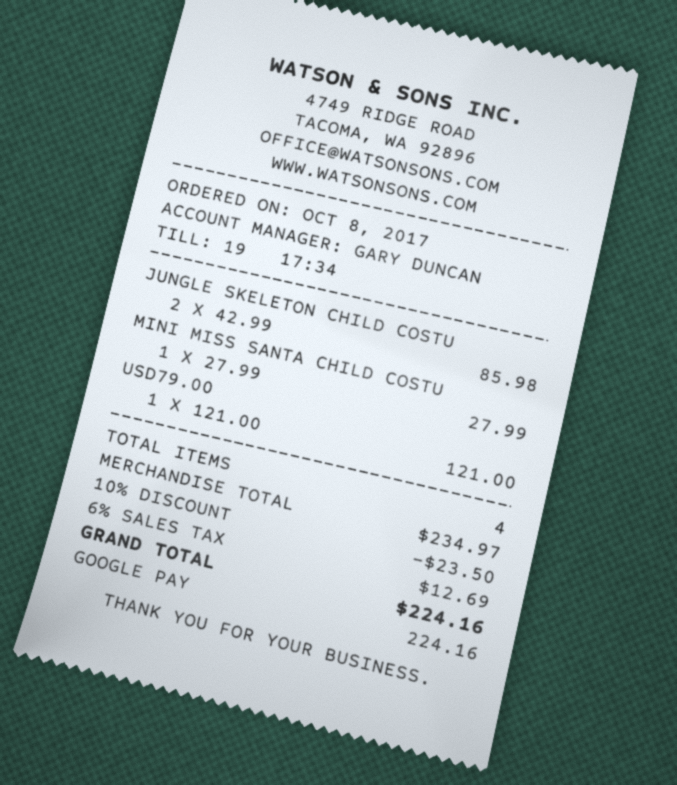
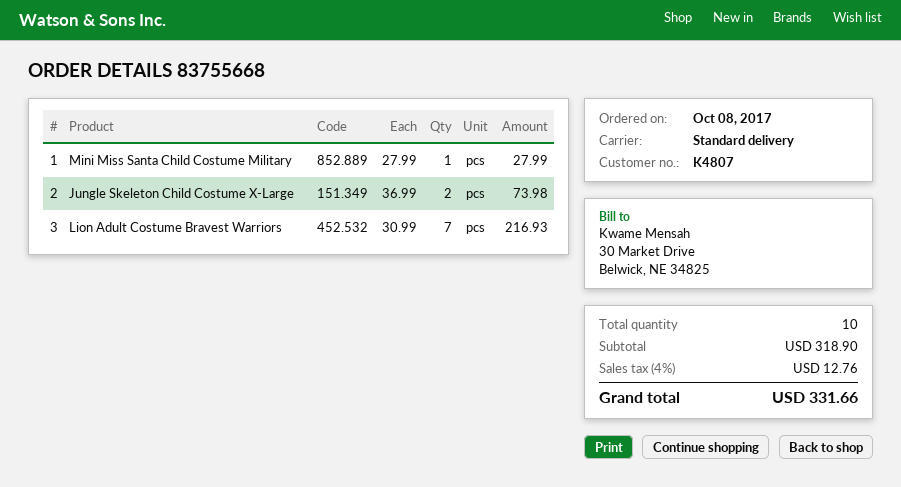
JUNGLE SKELETON CHILD COSTU: 2 x 42.99 = 85.98 -> 2 x 36.99 = 73.98
USD79.00: 1 x 121.00 = 121.00 -> none
Lion Adult Costume Bravest Warriors: none -> 7 x 30.99 = 216.93
total quantity: 4 -> 10
subtotal: 234.97 -> 318.90
discount: 10% = 23.50 -> none
tax: 6% = 12.69 -> 4% = 12.76
total: 224.16 -> 331.66

